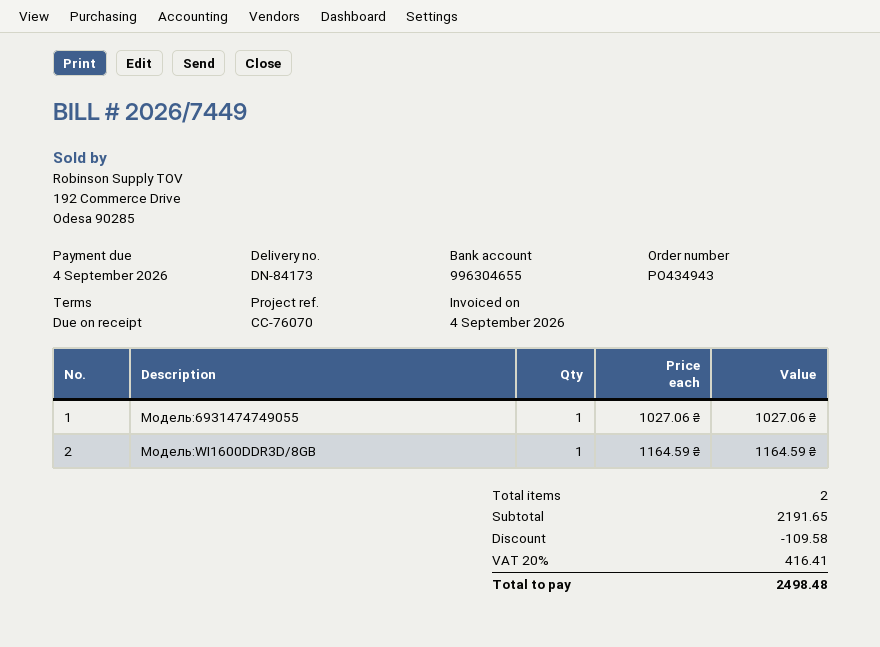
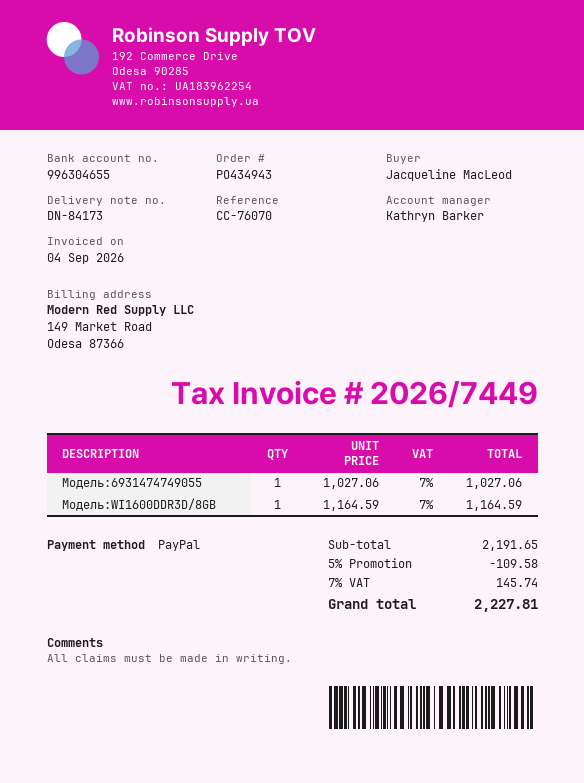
tax: 20% = 416.41 -> 7% = 145.74
total: 2498.48 -> 2227.81

